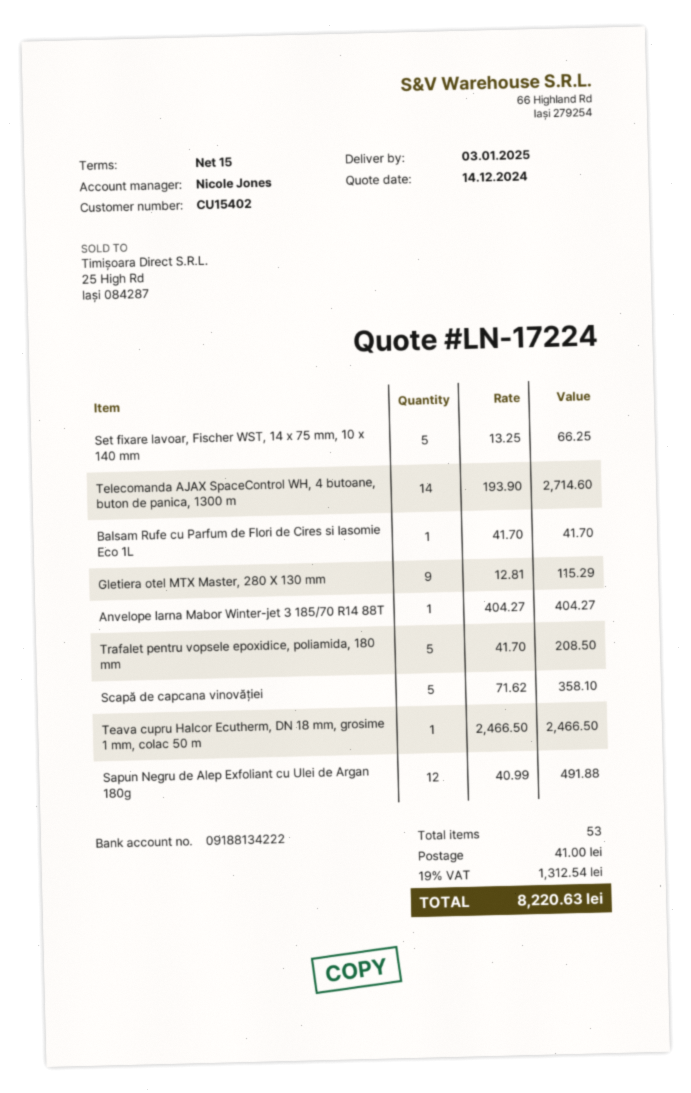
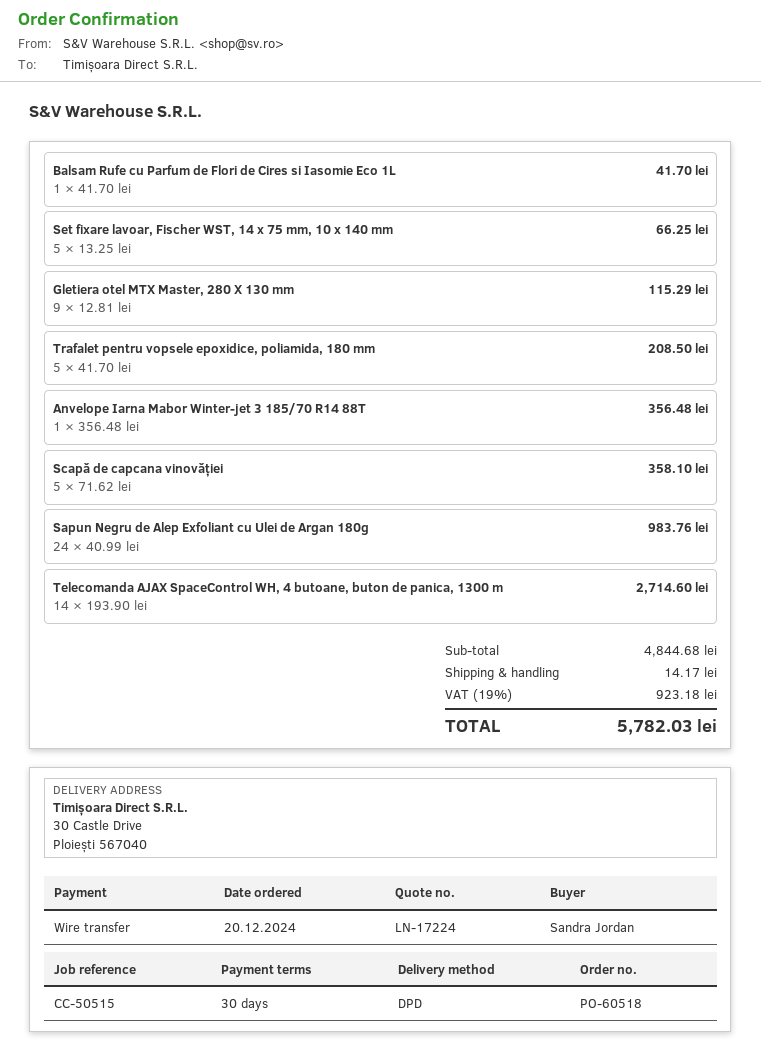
payment terms: 15 days -> 30 days
Anvelope Iarna Mabor Winter-jet 3 185/70 R14 88T: 1 x 404.27 = 404.27 -> 1 x 356.48 = 356.48
Teava cupru Halcor Ecutherm, DN 18 mm, grosime 1 mm, colac 50 m: 1 x 2466.50 = 2466.50 -> none
Sapun Negru de Alep Exfoliant cu Ulei de Argan 180g: 12 x 40.99 = 491.88 -> 24 x 40.99 = 983.76
shipping: 41.00 -> 14.17
tax: 19% = 1312.54 -> 19% = 923.18
total: 8220.63 -> 5782.03

